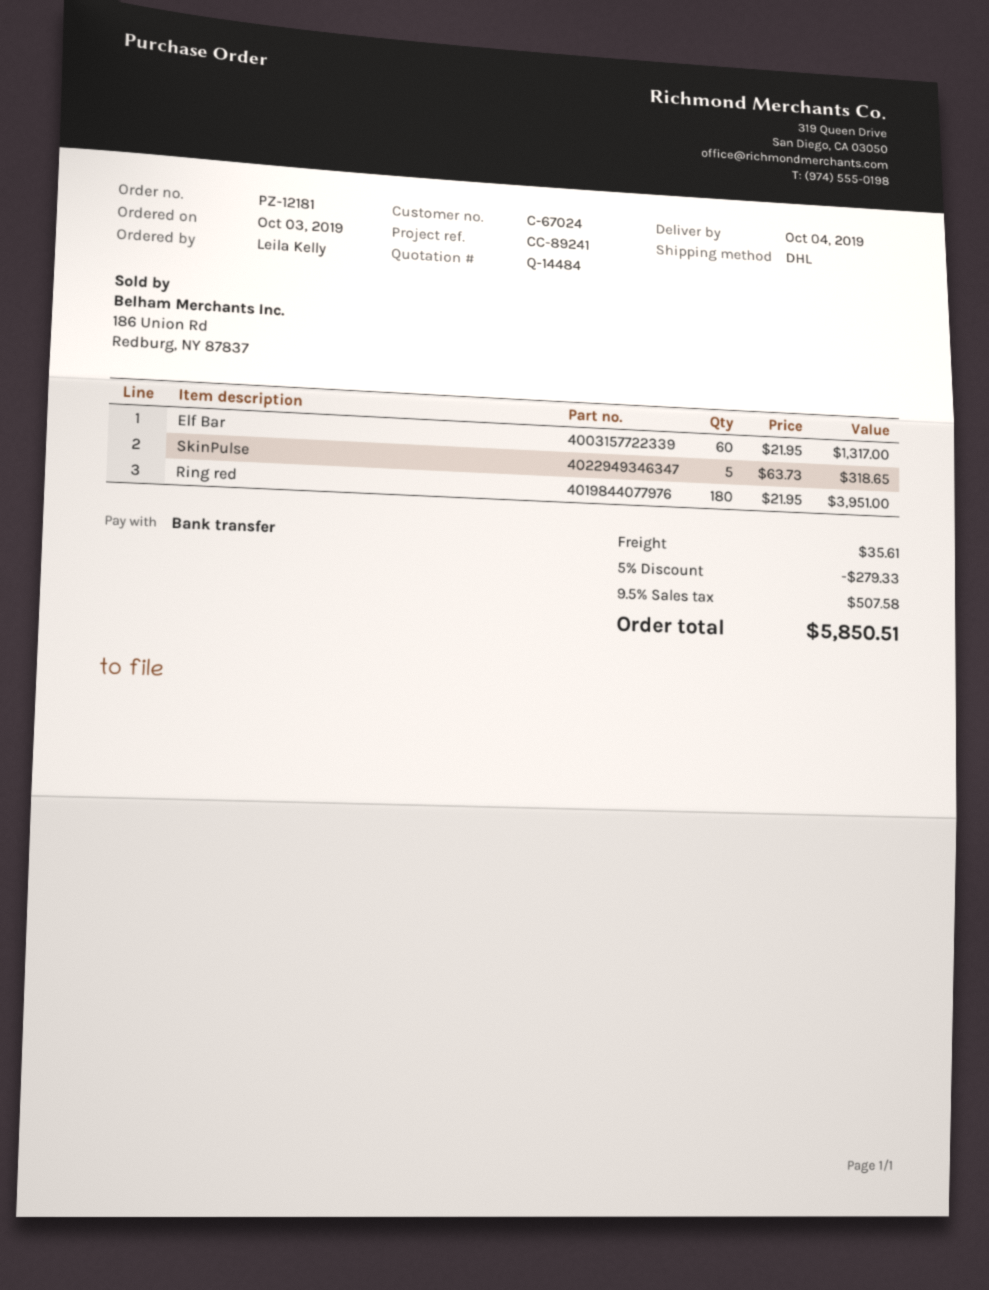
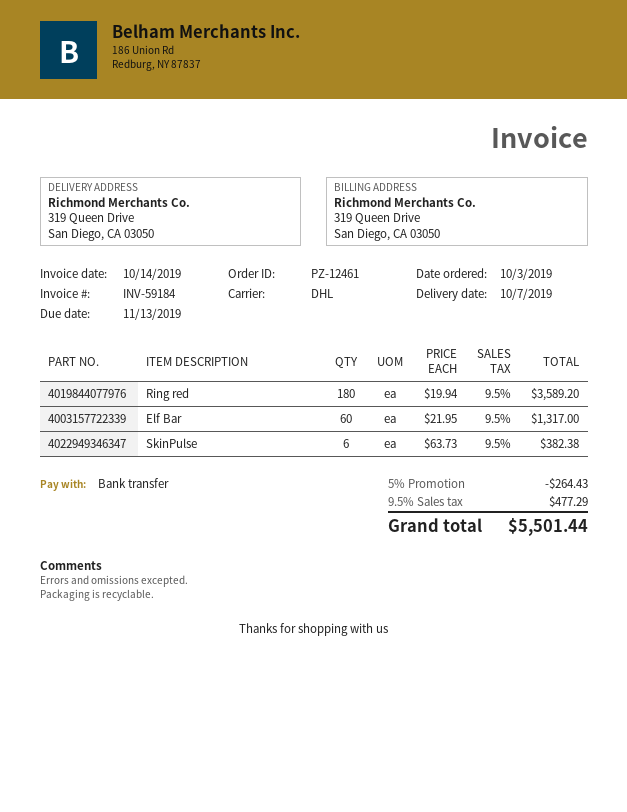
order number: PZ-12181 -> PZ-12461
delivery date: 2019-10-04 -> 2019-10-07
SkinPulse: 5 x 63.73 = 318.65 -> 6 x 63.73 = 382.38
Ring red: 180 x 21.95 = 3951.00 -> 180 x 19.94 = 3589.20
discount: 5% = 279.33 -> 5% = 264.43
shipping: 35.61 -> none
tax: 9.5% = 507.58 -> 9.5% = 477.29
total: 5850.51 -> 5501.44

